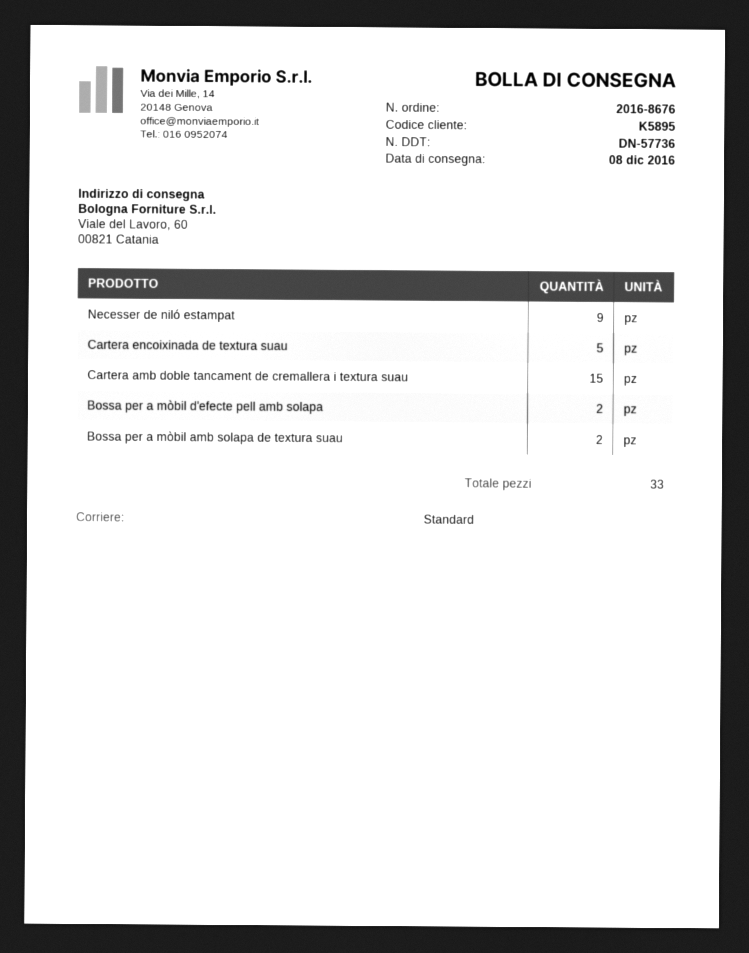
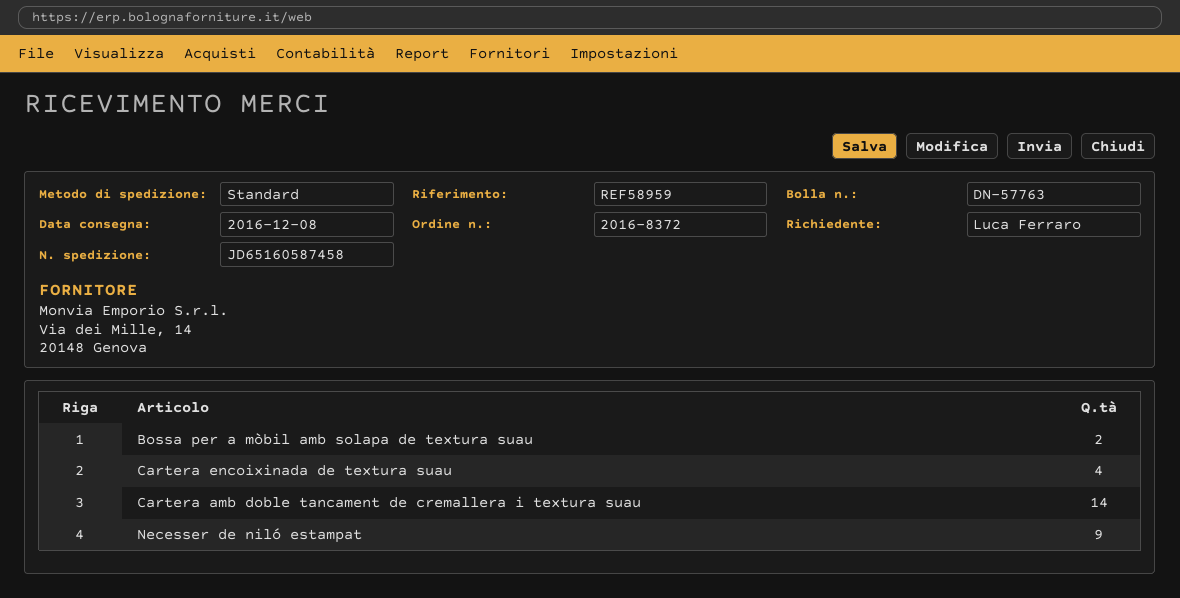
order number: 2016-8676 -> 2016-8372
delivery note number: DN-57736 -> DN-57763
Cartera encoixinada de textura suau: 5 -> 4
Cartera amb doble tancament de cremallera i textura suau: 15 -> 14
Bossa per a mòbil d'efecte pell amb solapa: 2 -> none

